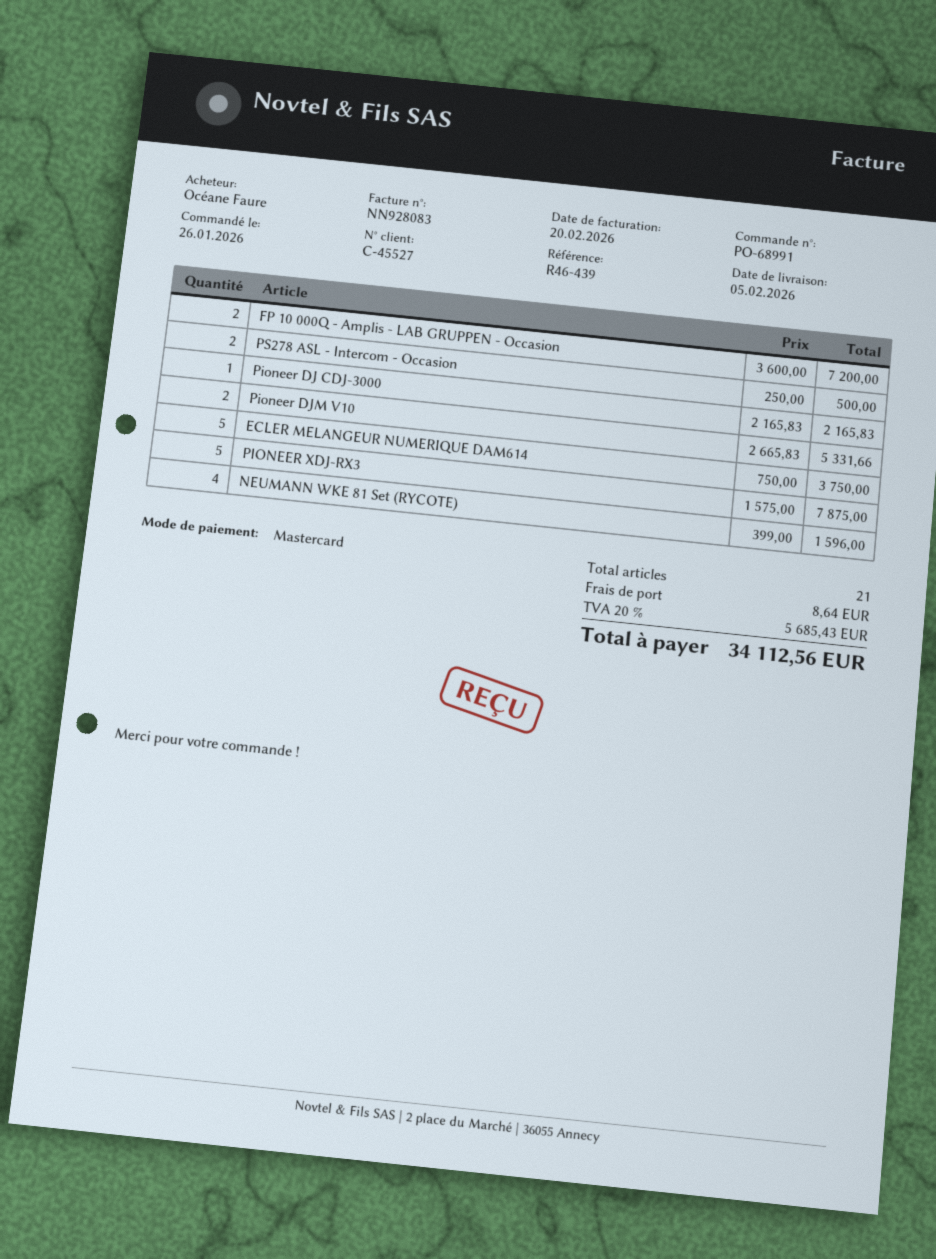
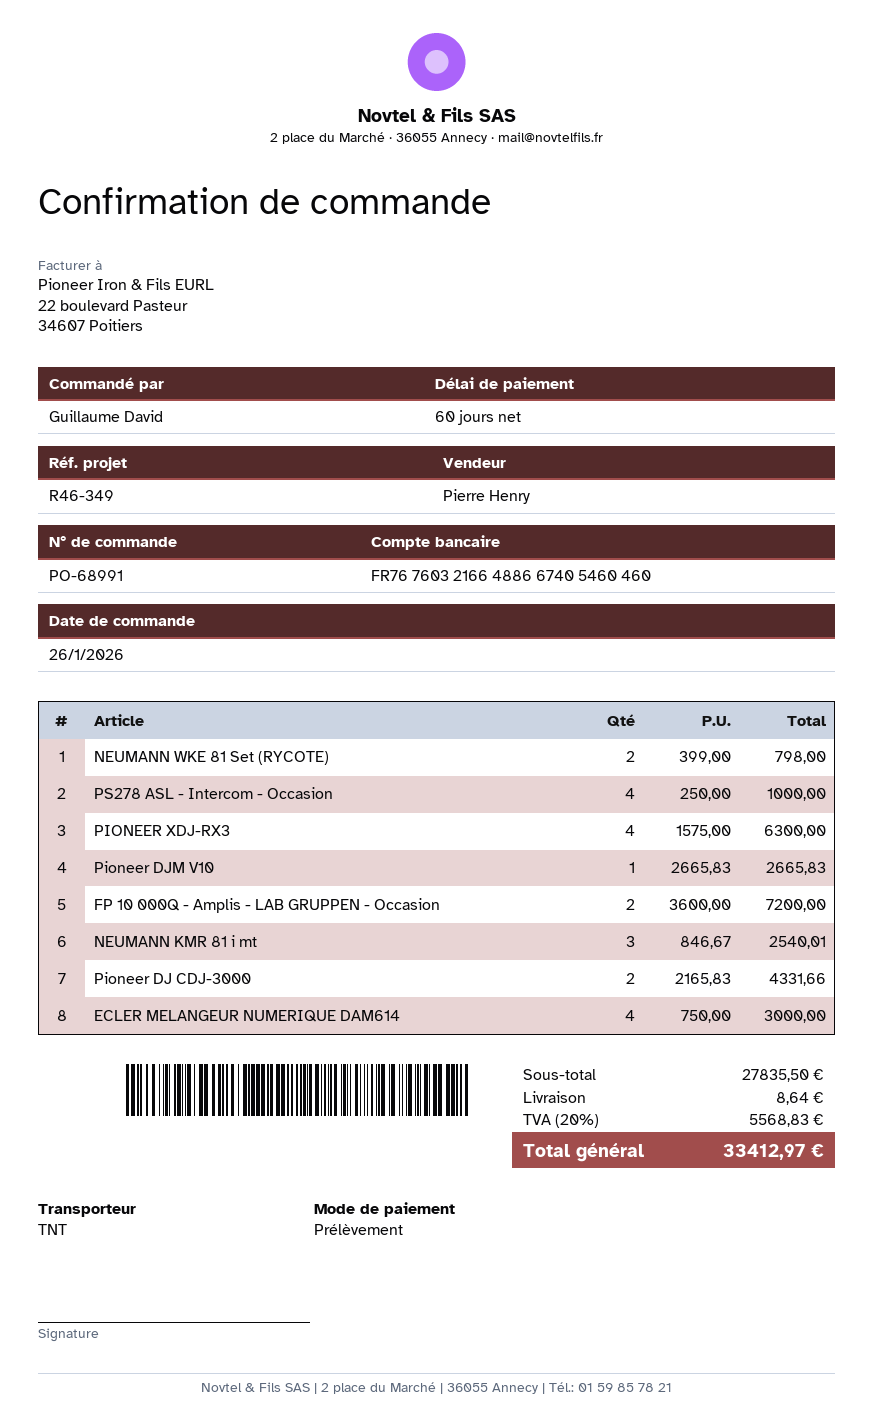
reference: R46-439 -> R46-349
ordered by: Océane Faure -> Guillaume David
payment method: Mastercard -> direct debit
PS278 ASL - Intercom - Occasion: 2 x 250.00 = 500.00 -> 4 x 250.00 = 1000.00
Pioneer DJ CDJ-3000: 1 x 2165.83 = 2165.83 -> 2 x 2165.83 = 4331.66
Pioneer DJM V10: 2 x 2665.83 = 5331.66 -> 1 x 2665.83 = 2665.83
ECLER MELANGEUR NUMERIQUE DAM614: 5 x 750.00 = 3750.00 -> 4 x 750.00 = 3000.00
PIONEER XDJ-RX3: 5 x 1575.00 = 7875.00 -> 4 x 1575.00 = 6300.00
NEUMANN WKE 81 Set (RYCOTE): 4 x 399.00 = 1596.00 -> 2 x 399.00 = 798.00
NEUMANN KMR 81 i mt: none -> 3 x 846.67 = 2540.01
tax: 20% = 5685.43 -> 20% = 5568.83
total: 34112.56 -> 33412.97

